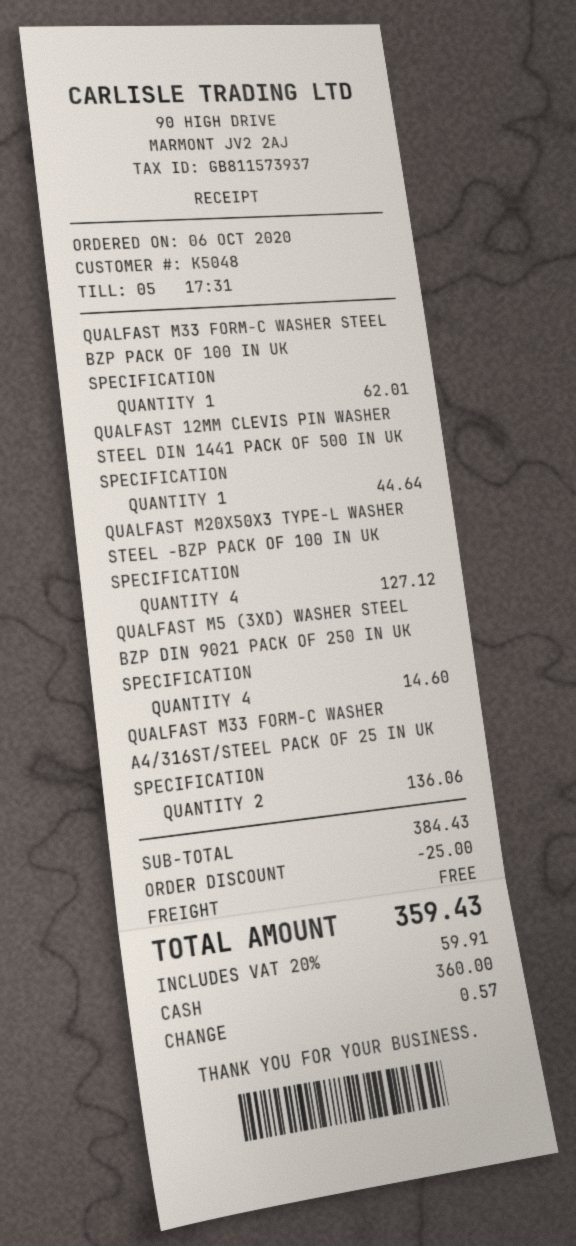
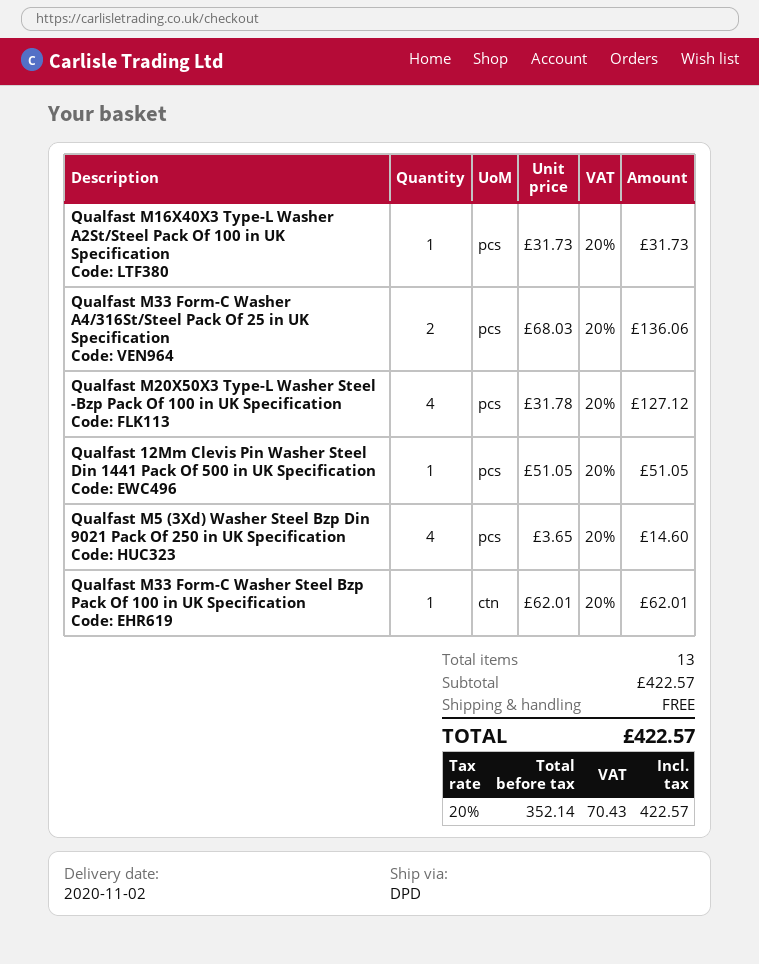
QUALFAST 12MM CLEVIS PIN WASHER STEEL DIN 1441 PACK OF 500 IN UK SPECIFICATION: 1 for 44.64 -> 1 for 51.05
Qualfast M16X40X3 Type-L Washer A2St/Steel Pack Of 100 in UK Specification: none -> 1 for 31.73
subtotal: 384.43 -> 422.57
discount: 25.00 -> none
tax: 20% = 59.91 -> 20% = 70.43
total: 359.43 -> 422.57

